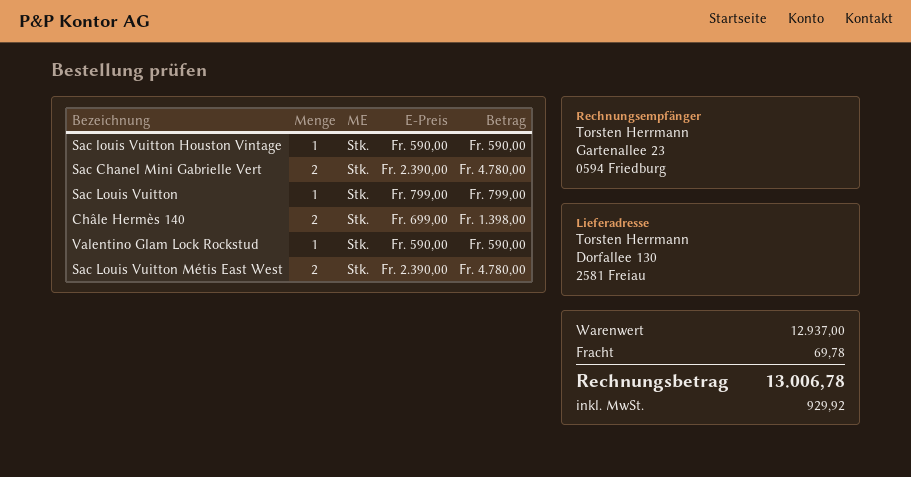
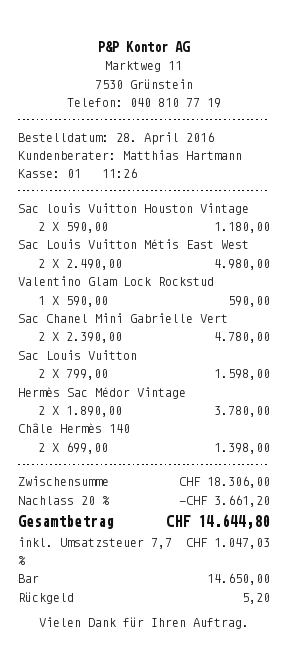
Sac louis Vuitton Houston Vintage: 1 x 590.00 = 590.00 -> 2 x 590.00 = 1180.00
Sac Louis Vuitton: 1 x 799.00 = 799.00 -> 2 x 799.00 = 1598.00
Sac Louis Vuitton Métis East West: 2 x 2390.00 = 4780.00 -> 2 x 2490.00 = 4980.00
Hermès Sac Médor Vintage: none -> 2 x 1890.00 = 3780.00
subtotal: 12937.00 -> 18306.00
discount: none -> 20% = 3661.20
shipping: 69.78 -> none
tax: 929.92 -> 1047.03
total: 13006.78 -> 14644.80

